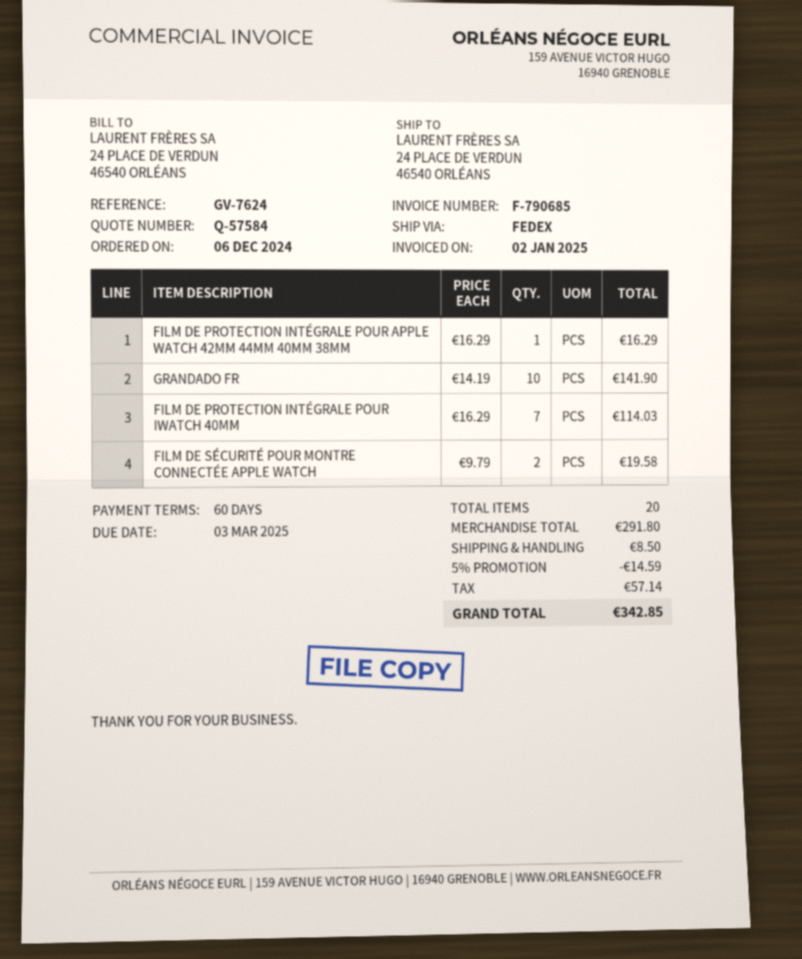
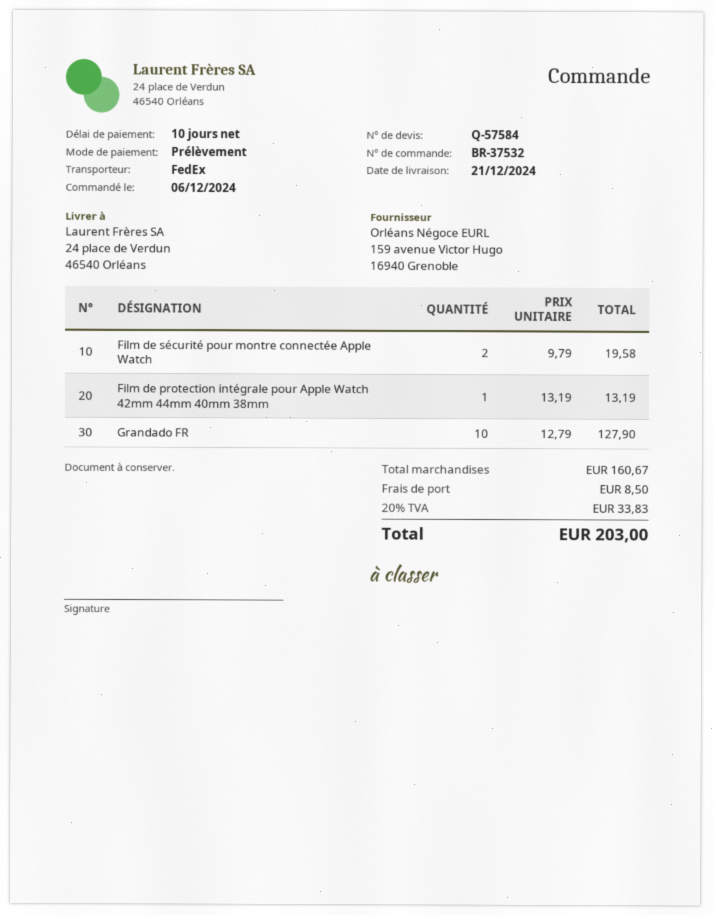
payment terms: 60 days -> 10 days
FILM DE PROTECTION INTÉGRALE POUR APPLE WATCH 42MM 44MM 40MM 38MM: 1 x 16.29 = 16.29 -> 1 x 13.19 = 13.19
GRANDADO FR: 10 x 14.19 = 141.90 -> 10 x 12.79 = 127.90
FILM DE PROTECTION INTÉGRALE POUR IWATCH 40MM: 7 x 16.29 = 114.03 -> none
subtotal: 291.80 -> 160.67
discount: 5% = 14.59 -> none
tax: 57.14 -> 33.83
total: 342.85 -> 203.00

